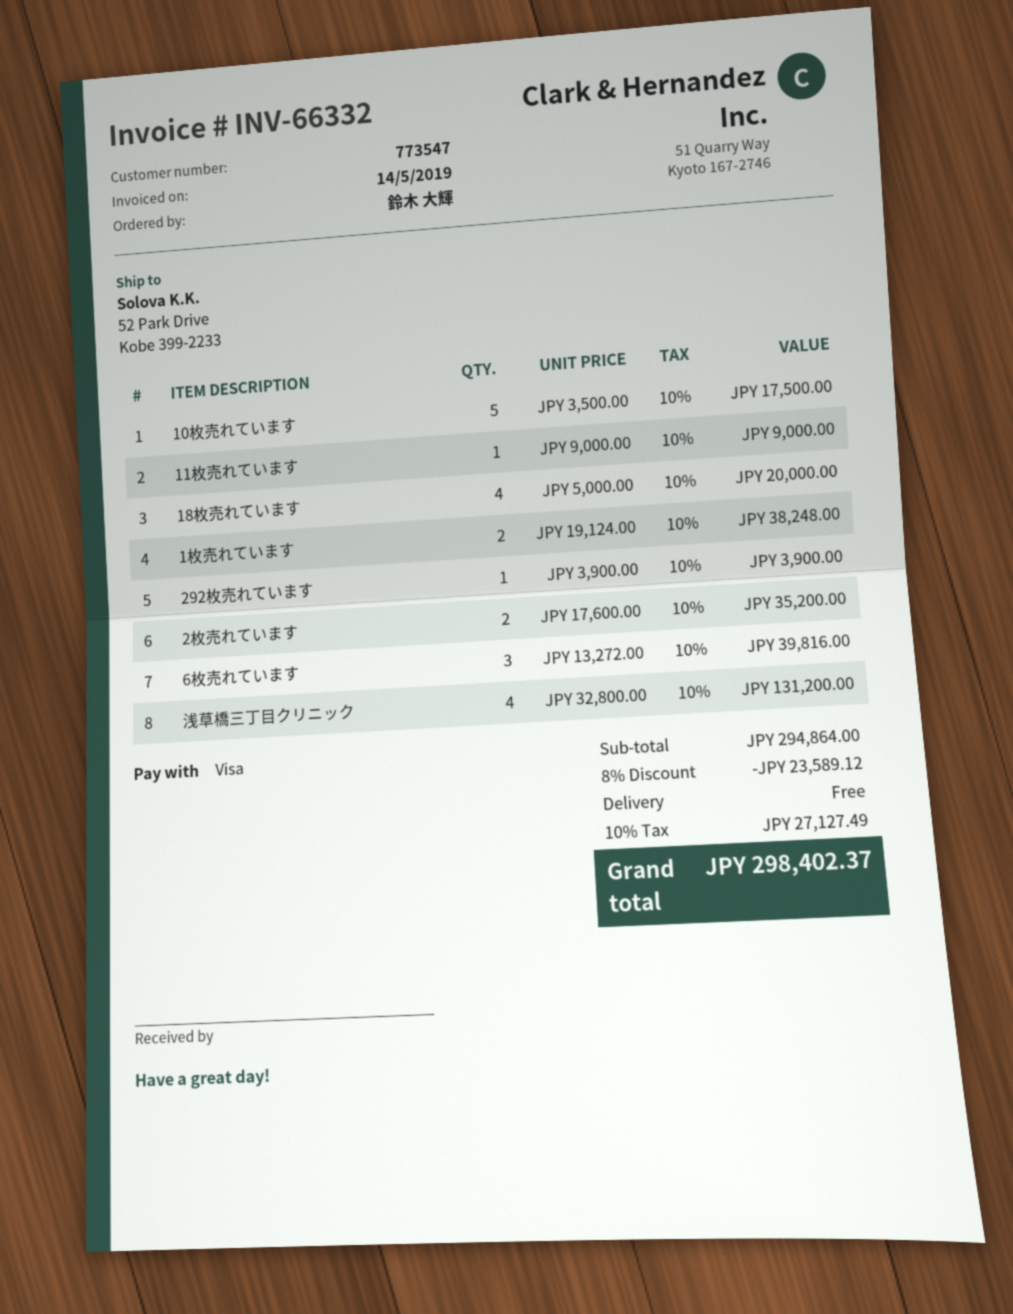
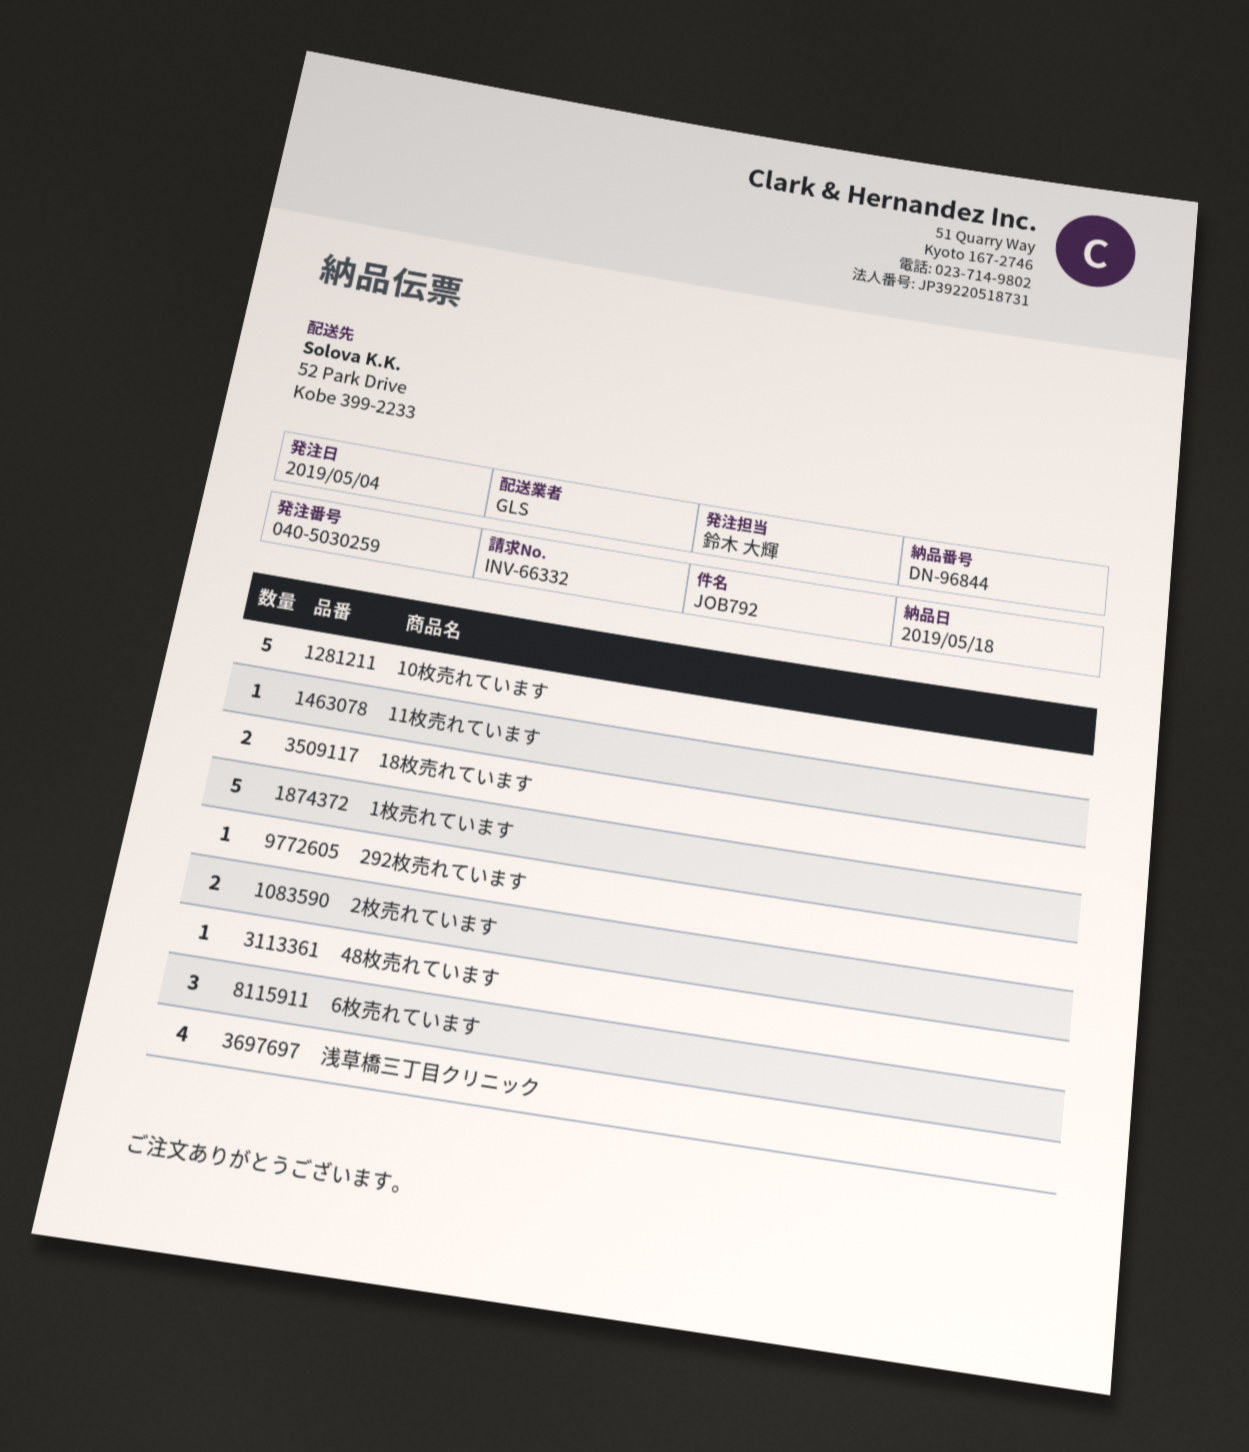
18枚売れています: 4 -> 2
1枚売れています: 2 -> 5
48枚売れています: none -> 1

